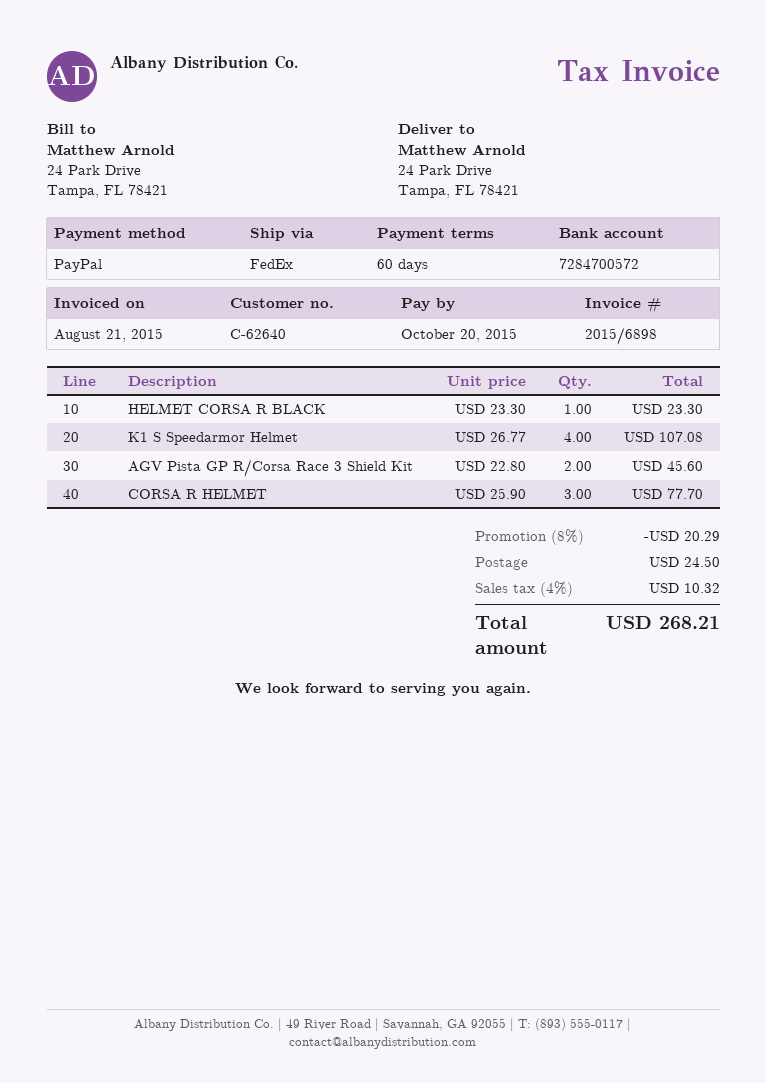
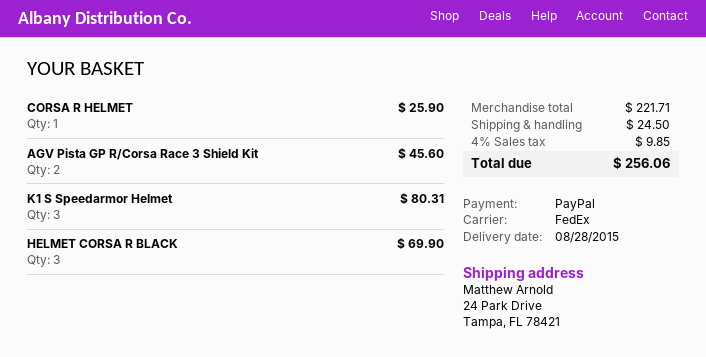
HELMET CORSA R BLACK: 1 for 23.30 -> 3 for 69.90
K1 S Speedarmor Helmet: 4 for 107.08 -> 3 for 80.31
CORSA R HELMET: 3 for 77.70 -> 1 for 25.90
discount: 8% = 20.29 -> none
tax: 4% = 10.32 -> 4% = 9.85
total: 268.21 -> 256.06

